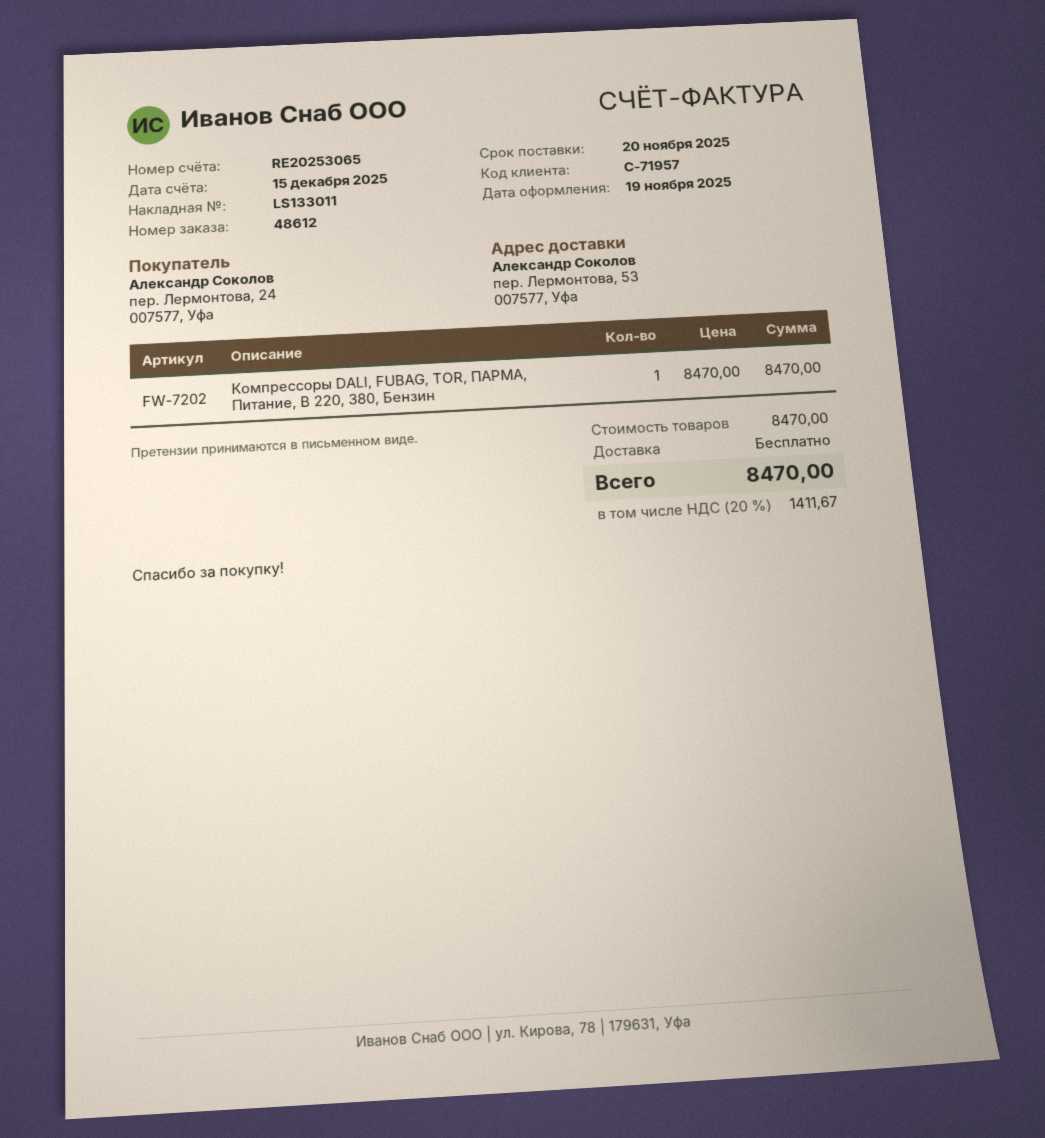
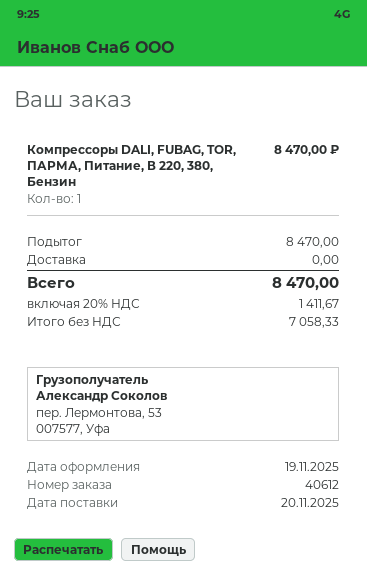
order number: 48612 -> 40612

